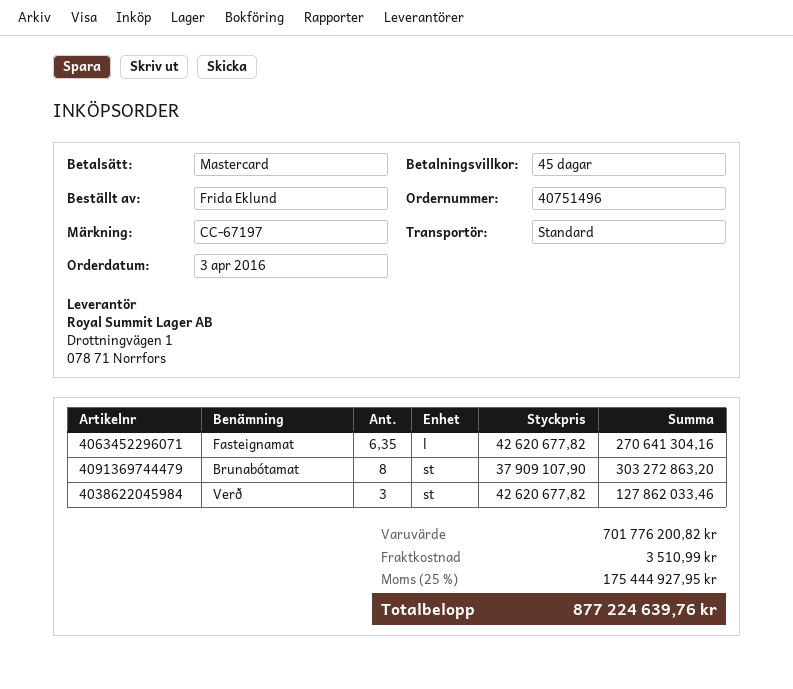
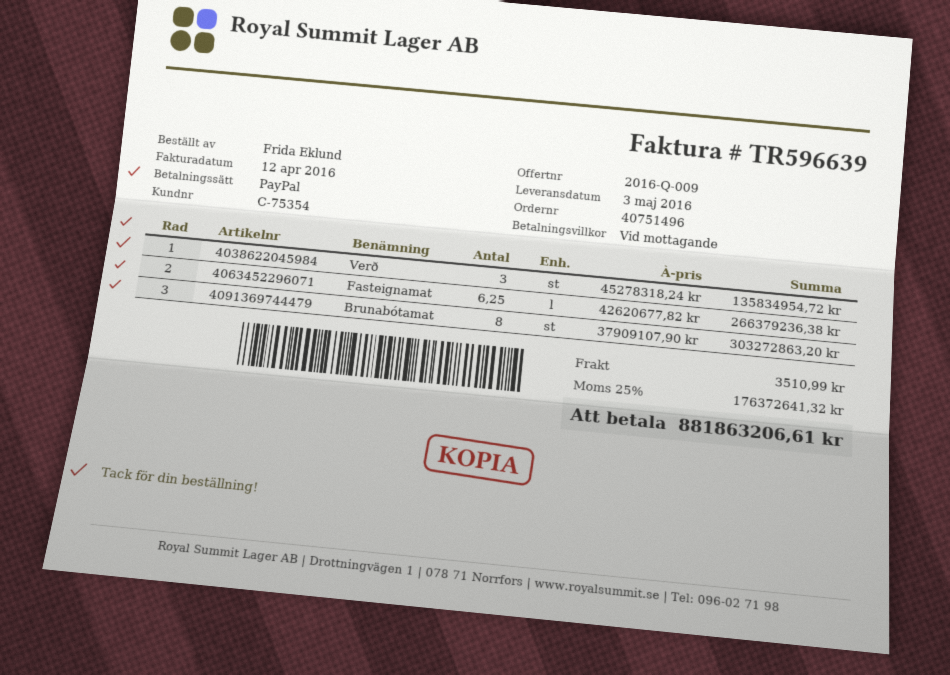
payment terms: 45 days -> on receipt
payment method: Mastercard -> PayPal
Fasteignamat: 6.35 x 42620677.82 = 270641304.16 -> 6.25 x 42620677.82 = 266379236.38
Verð: 3 x 42620677.82 = 127862033.46 -> 3 x 45278318.24 = 135834954.72
tax: 25% = 175444927.95 -> 25% = 176372641.32
total: 877224639.76 -> 881863206.61

